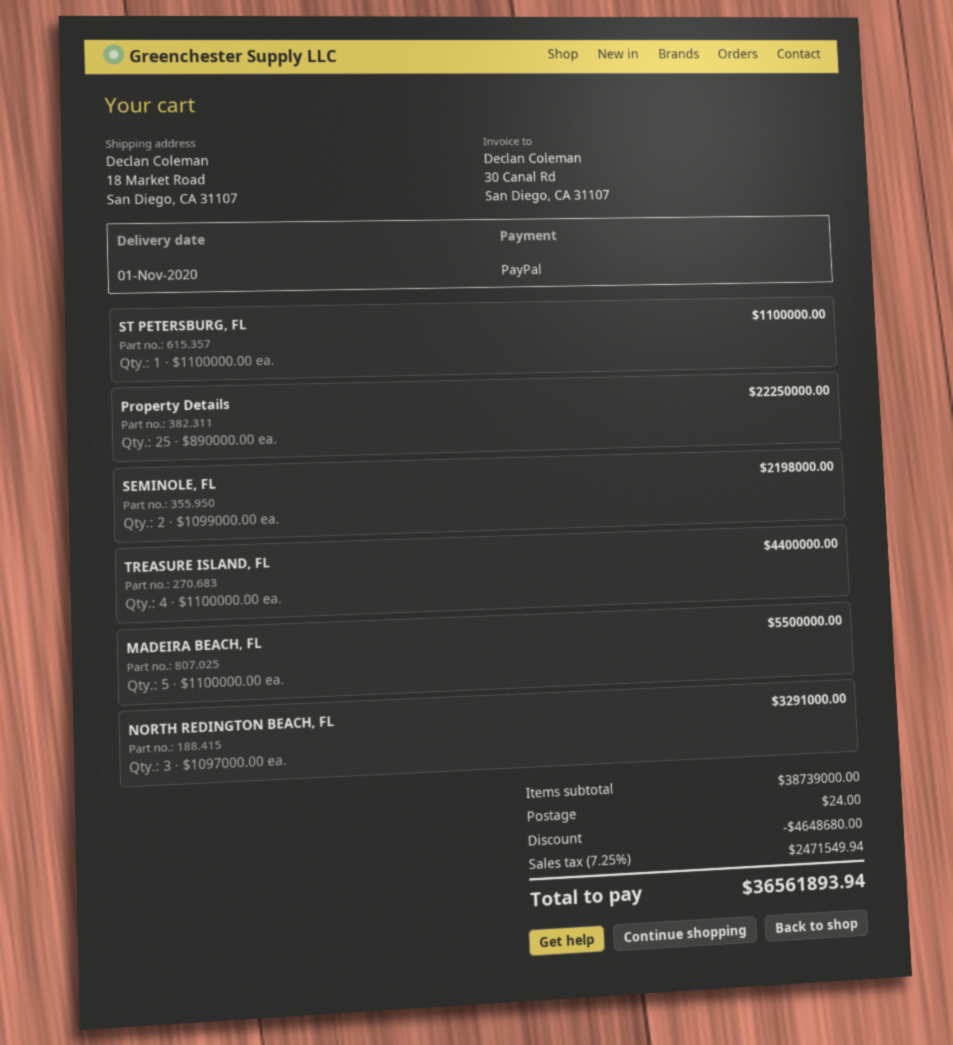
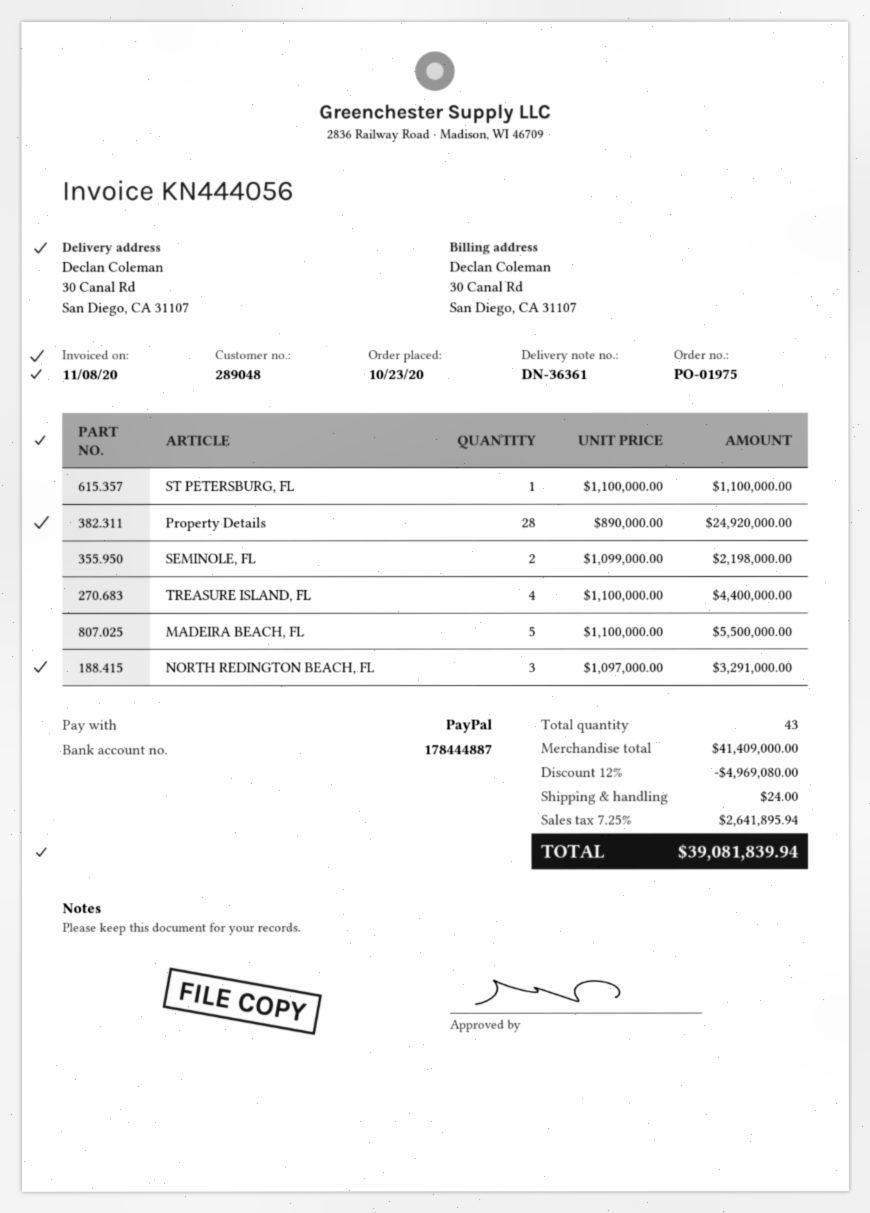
ship to: 18 Market Road, San Diego, CA 31107 -> 30 Canal Rd, San Diego, CA 31107
Property Details: 25 x 890000.00 = 22250000.00 -> 28 x 890000.00 = 24920000.00
subtotal: 38739000.00 -> 41409000.00
discount: 4648680.00 -> 4969080.00
tax: 7.25% = 2471549.94 -> 7.25% = 2641895.94
total: 36561893.94 -> 39081839.94

